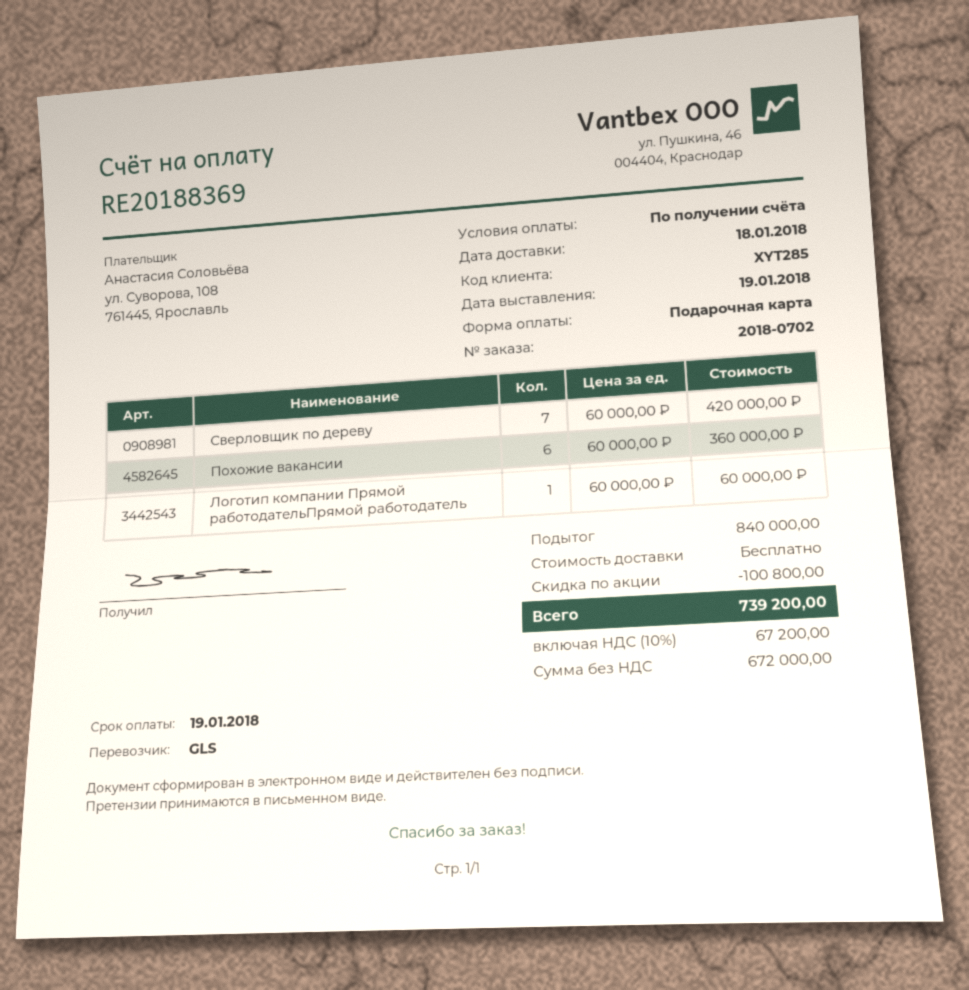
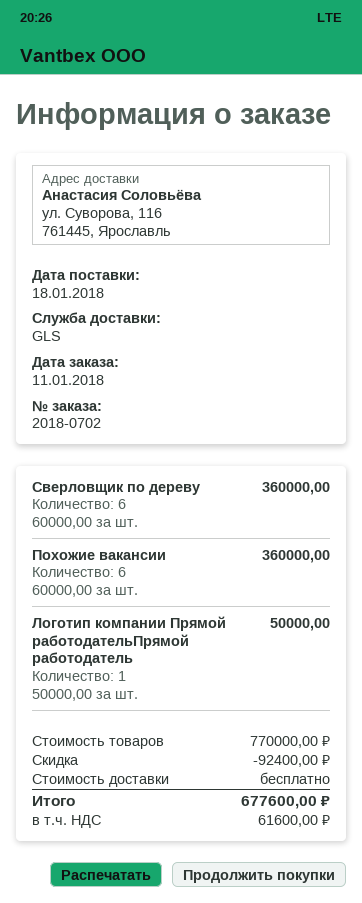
Сверловщик по дереву: 7 x 60000.00 = 420000.00 -> 6 x 60000.00 = 360000.00
Логотип компании Прямой работодательПрямой работодатель: 1 x 60000.00 = 60000.00 -> 1 x 50000.00 = 50000.00
subtotal: 840000.00 -> 770000.00
discount: 100800.00 -> 92400.00
tax: 67200.00 -> 61600.00
total: 739200.00 -> 677600.00

